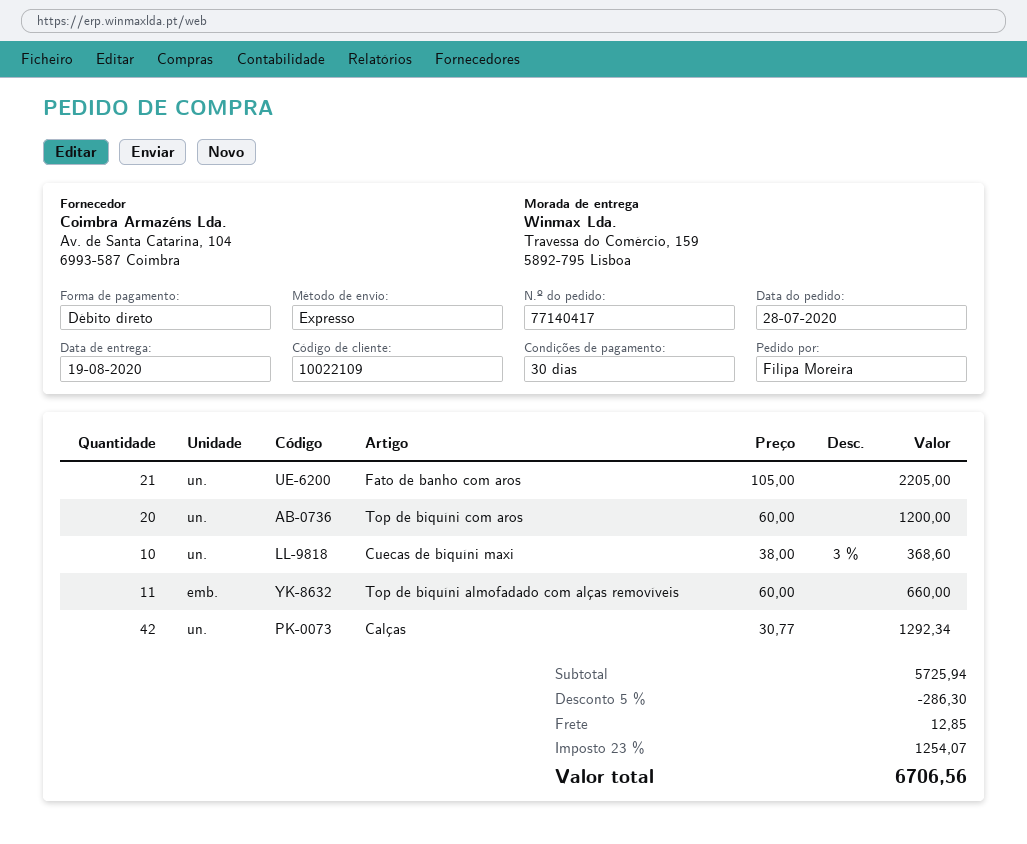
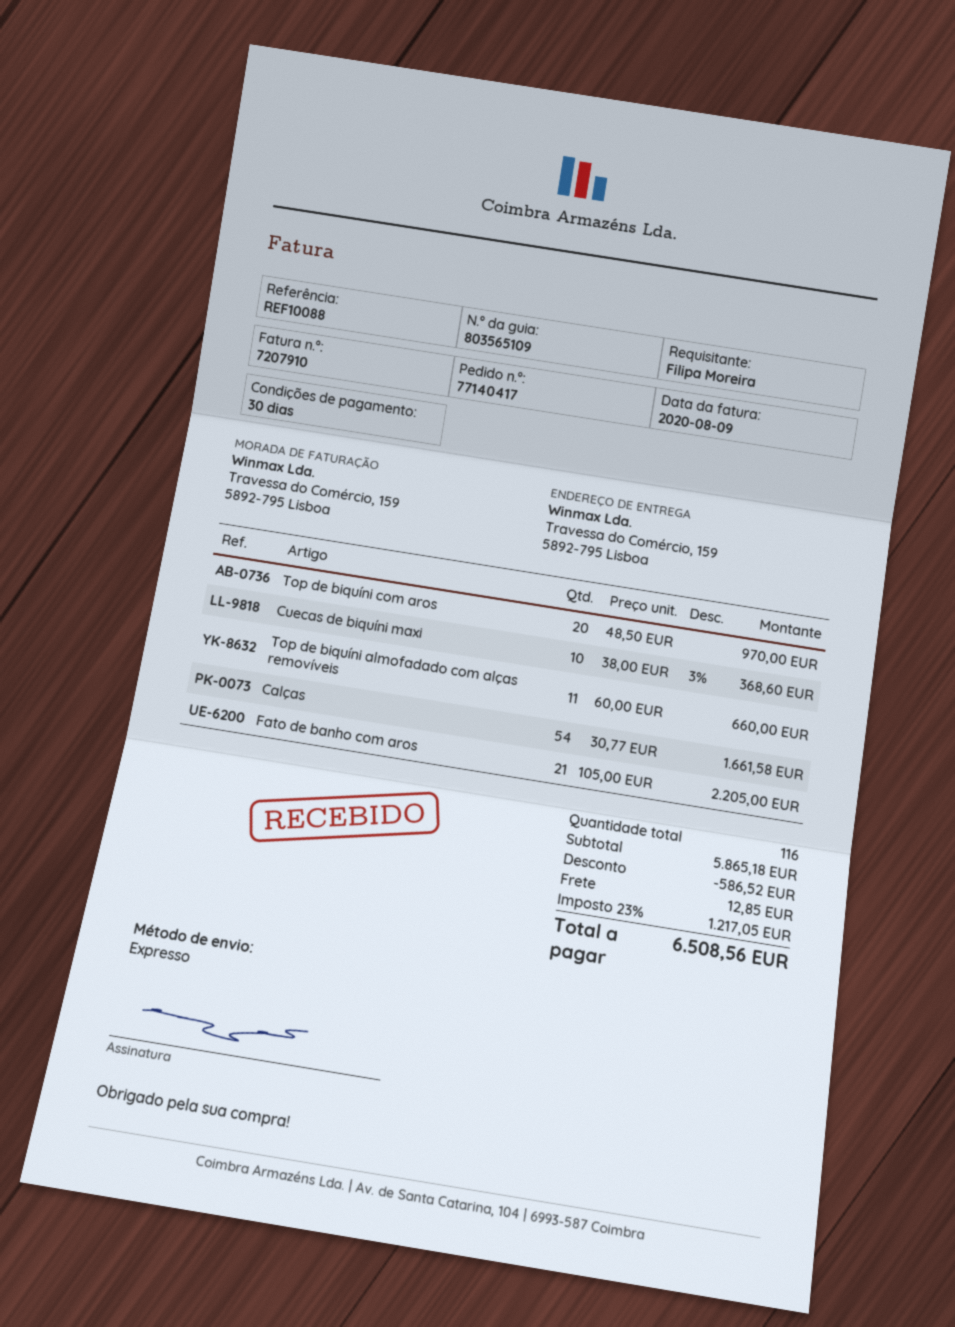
Top de biquíni com aros: 20 x 60.00 = 1200.00 -> 20 x 48.50 = 970.00
Calças: 42 x 30.77 = 1292.34 -> 54 x 30.77 = 1661.58
subtotal: 5725.94 -> 5865.18
discount: 286.30 -> 586.52
tax: 23% = 1254.07 -> 23% = 1217.05
total: 6706.56 -> 6508.56

